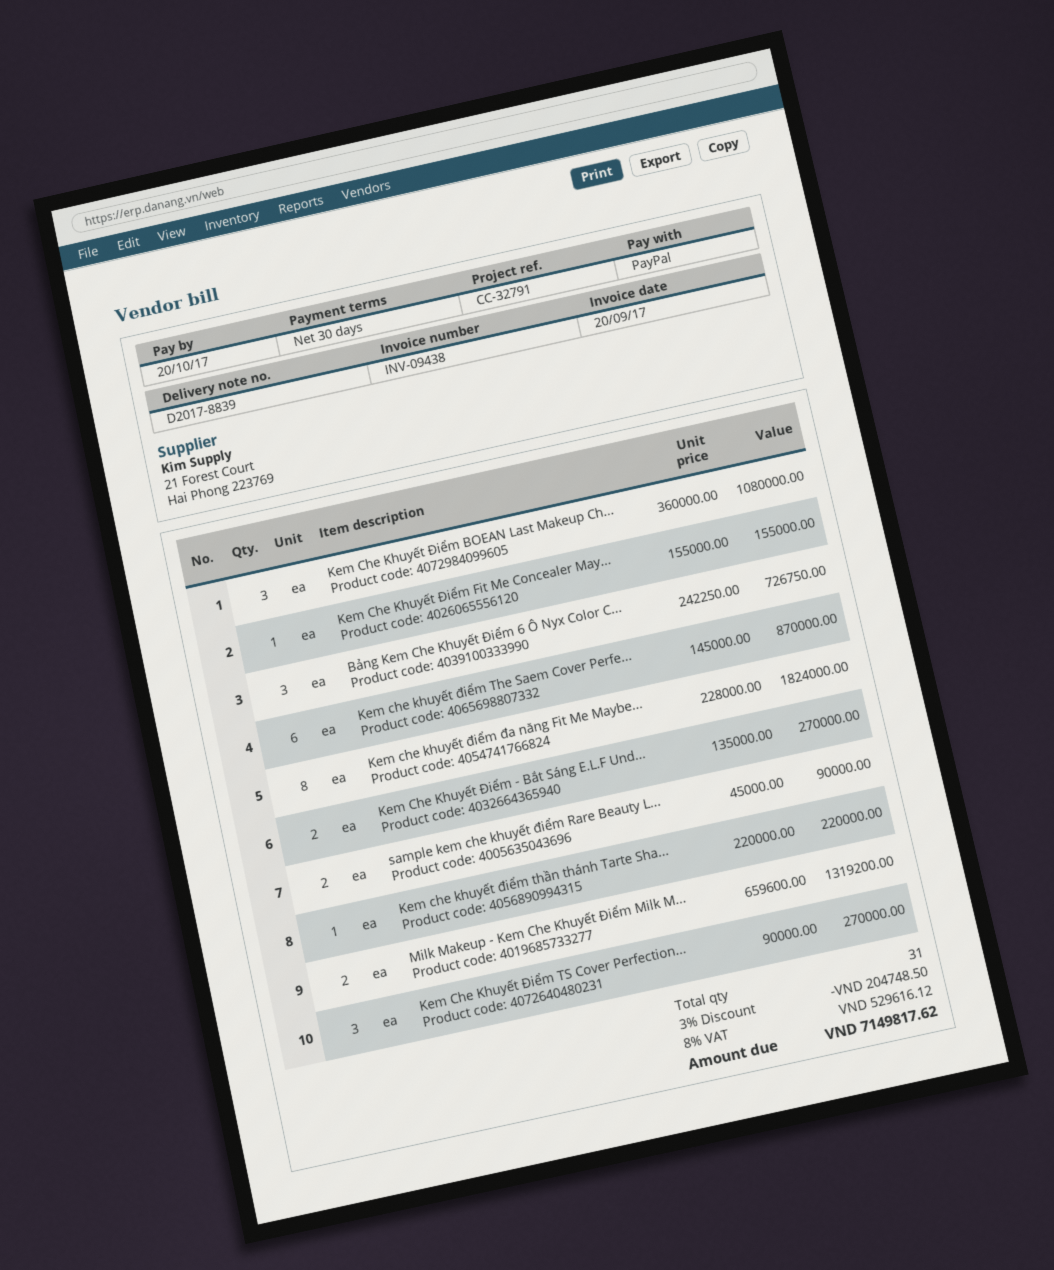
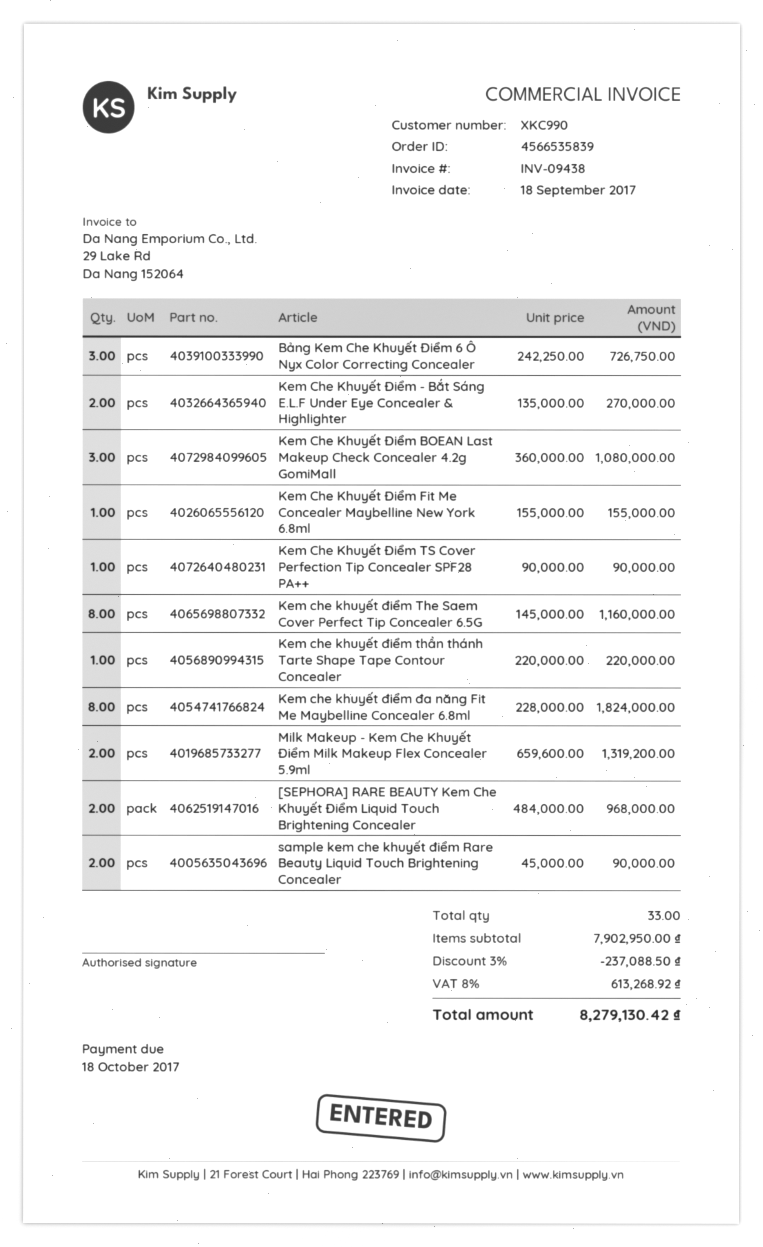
invoice date: 2017-09-20 -> 2017-09-18
due date: 2017-10-20 -> 2017-10-18
Kem che khuyết điểm The Saem Cover Perfe...: 6 x 145000.00 = 870000.00 -> 8 x 145000.00 = 1160000.00
Kem Che Khuyết Điểm TS Cover Perfection...: 3 x 90000.00 = 270000.00 -> 1 x 90000.00 = 90000.00
[SEPHORA] RARE BEAUTY Kem Che Khuyết Điểm Liquid Touch Brightening Concealer: none -> 2 x 484000.00 = 968000.00
total quantity: 31 -> 33
discount: 3% = 204748.50 -> 3% = 237088.50
tax: 8% = 529616.12 -> 8% = 613268.92
total: 7149817.62 -> 8279130.42

